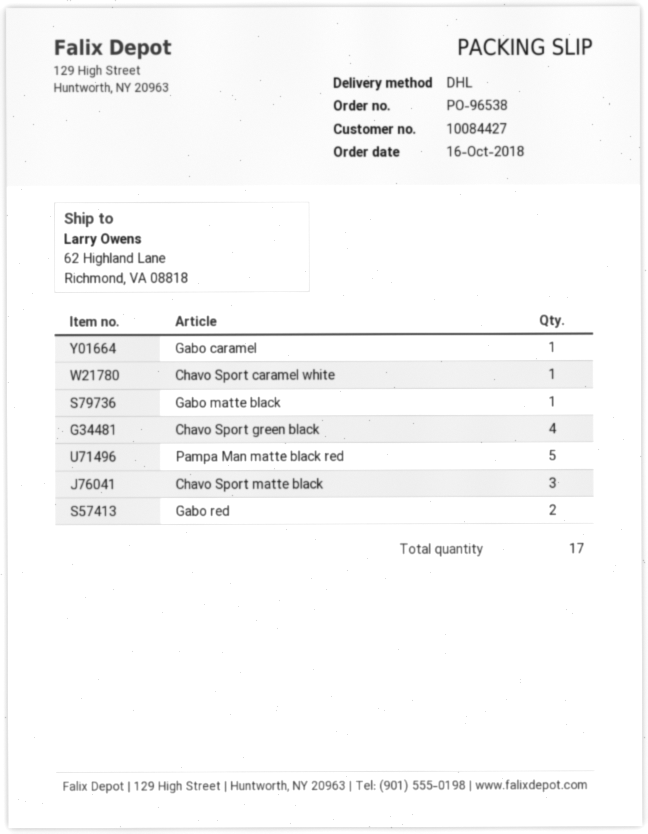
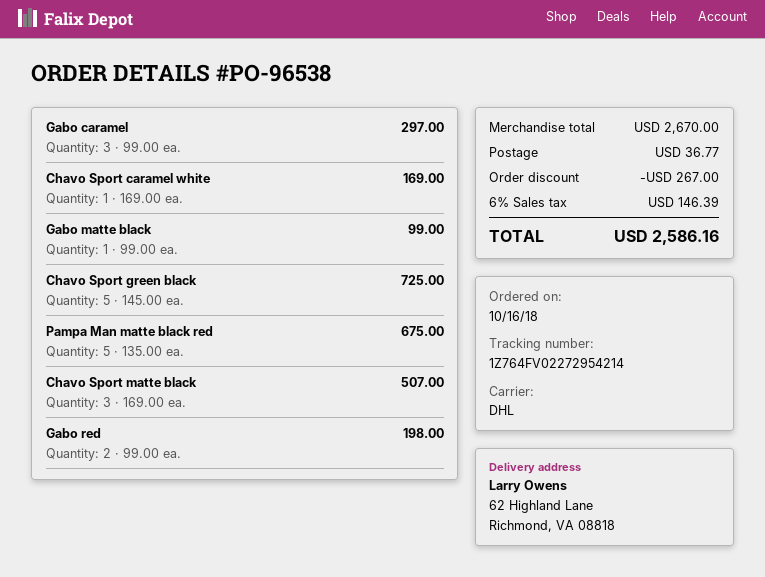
Gabo caramel: 1 -> 3
Chavo Sport green black: 4 -> 5

